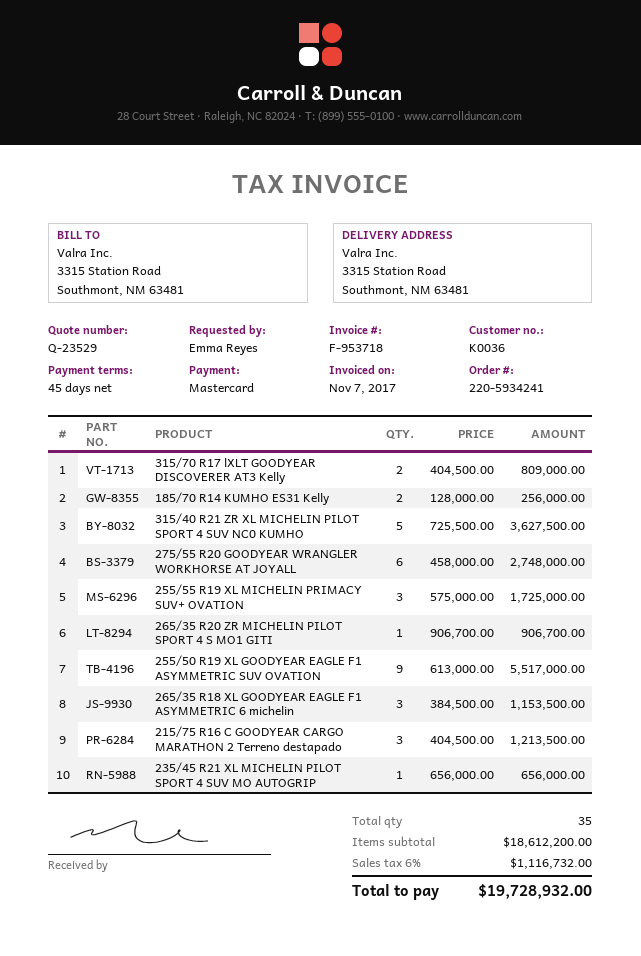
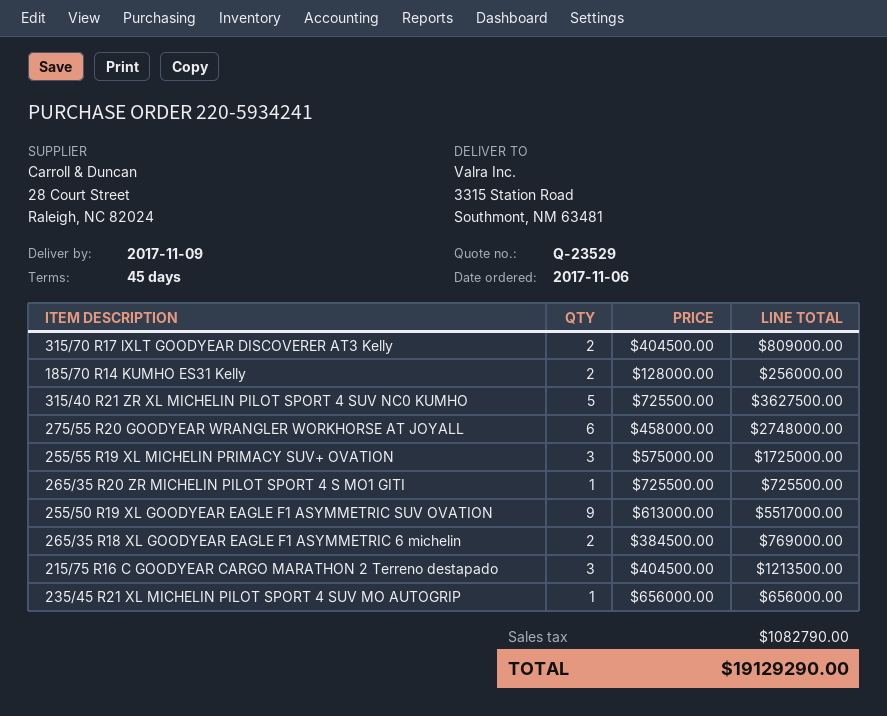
265/35 R20 ZR MICHELIN PILOT SPORT 4 S MO1 GITI: 1 x 906700.00 = 906700.00 -> 1 x 725500.00 = 725500.00
265/35 R18 XL GOODYEAR EAGLE F1 ASYMMETRIC 6 michelin: 3 x 384500.00 = 1153500.00 -> 2 x 384500.00 = 769000.00
tax: 1116732.00 -> 1082790.00
total: 19728932.00 -> 19129290.00

